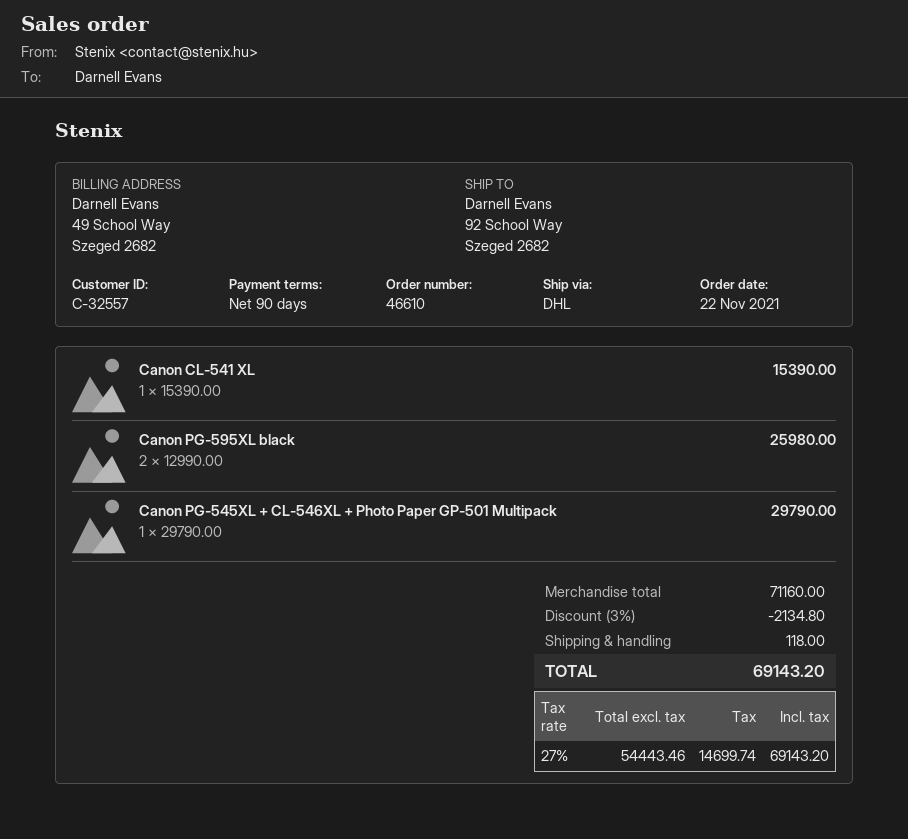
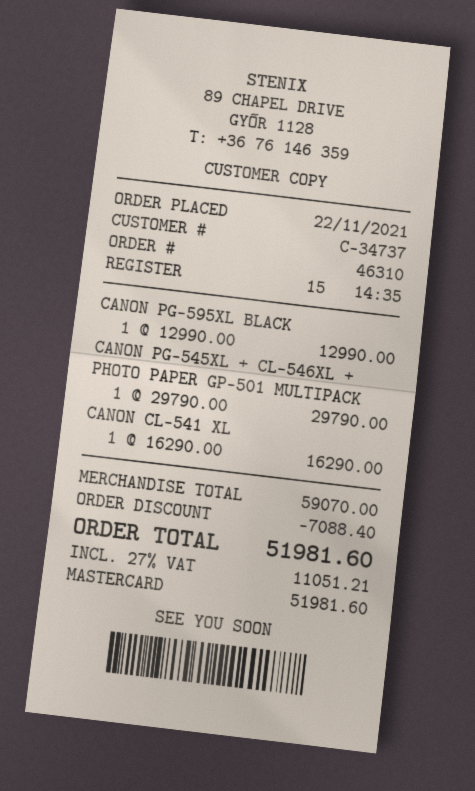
order number: 46610 -> 46310
customer number: C-32557 -> C-34737
Canon CL-541 XL: 1 x 15390.00 = 15390.00 -> 1 x 16290.00 = 16290.00
Canon PG-595XL black: 2 x 12990.00 = 25980.00 -> 1 x 12990.00 = 12990.00
subtotal: 71160.00 -> 59070.00
discount: 2134.80 -> 7088.40
shipping: 118.00 -> none
tax: 27% = 14699.74 -> 27% = 11051.21
total: 69143.20 -> 51981.60

